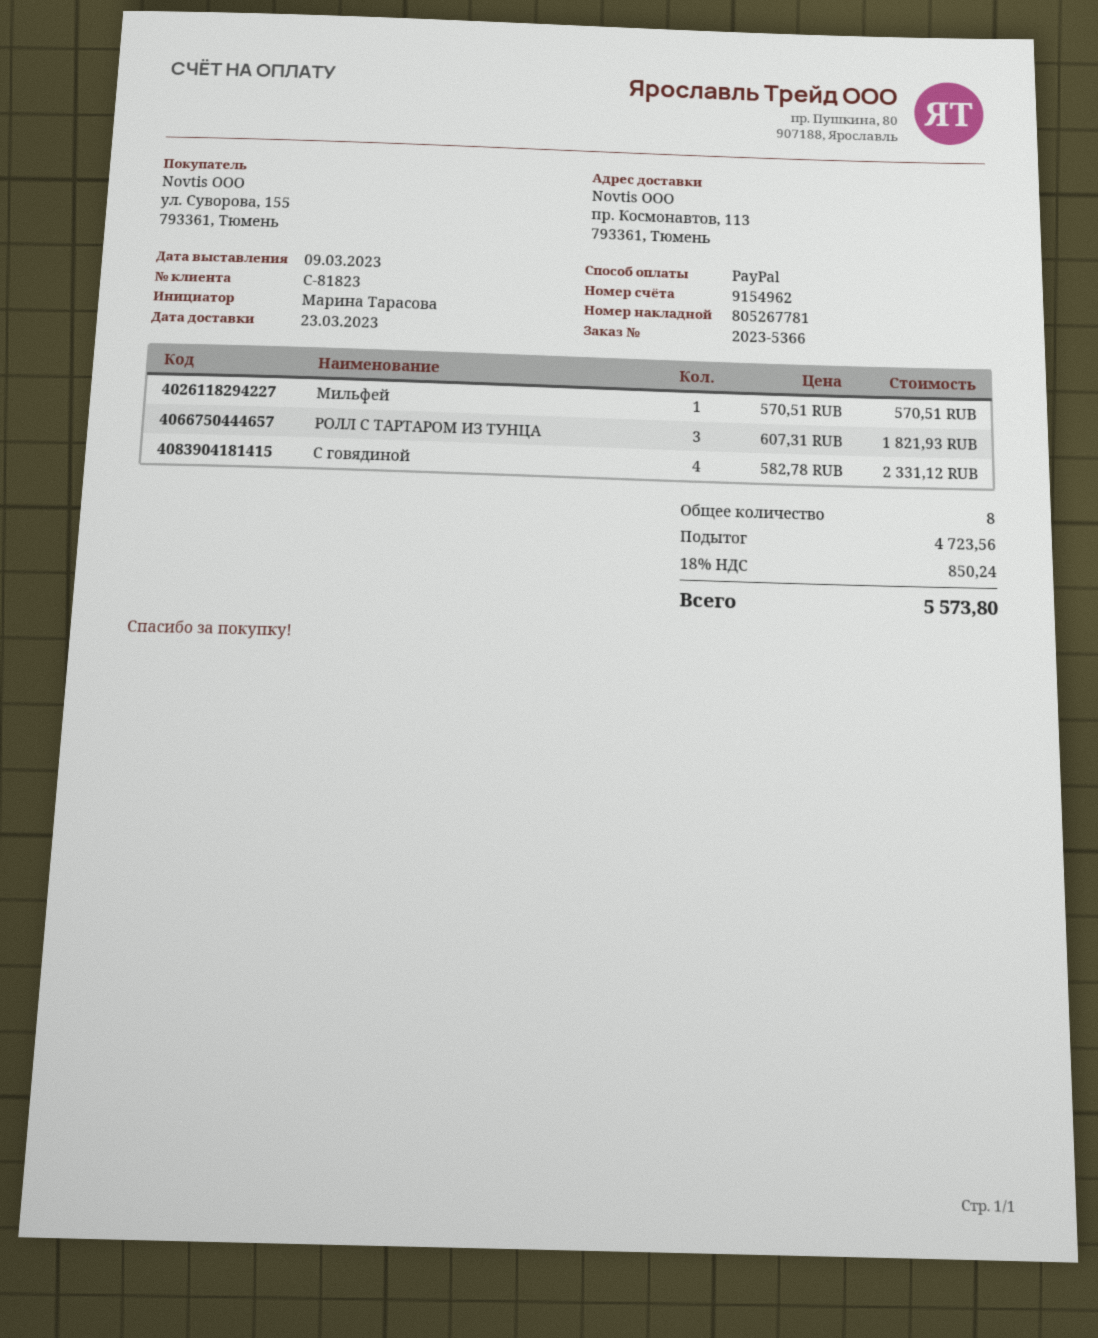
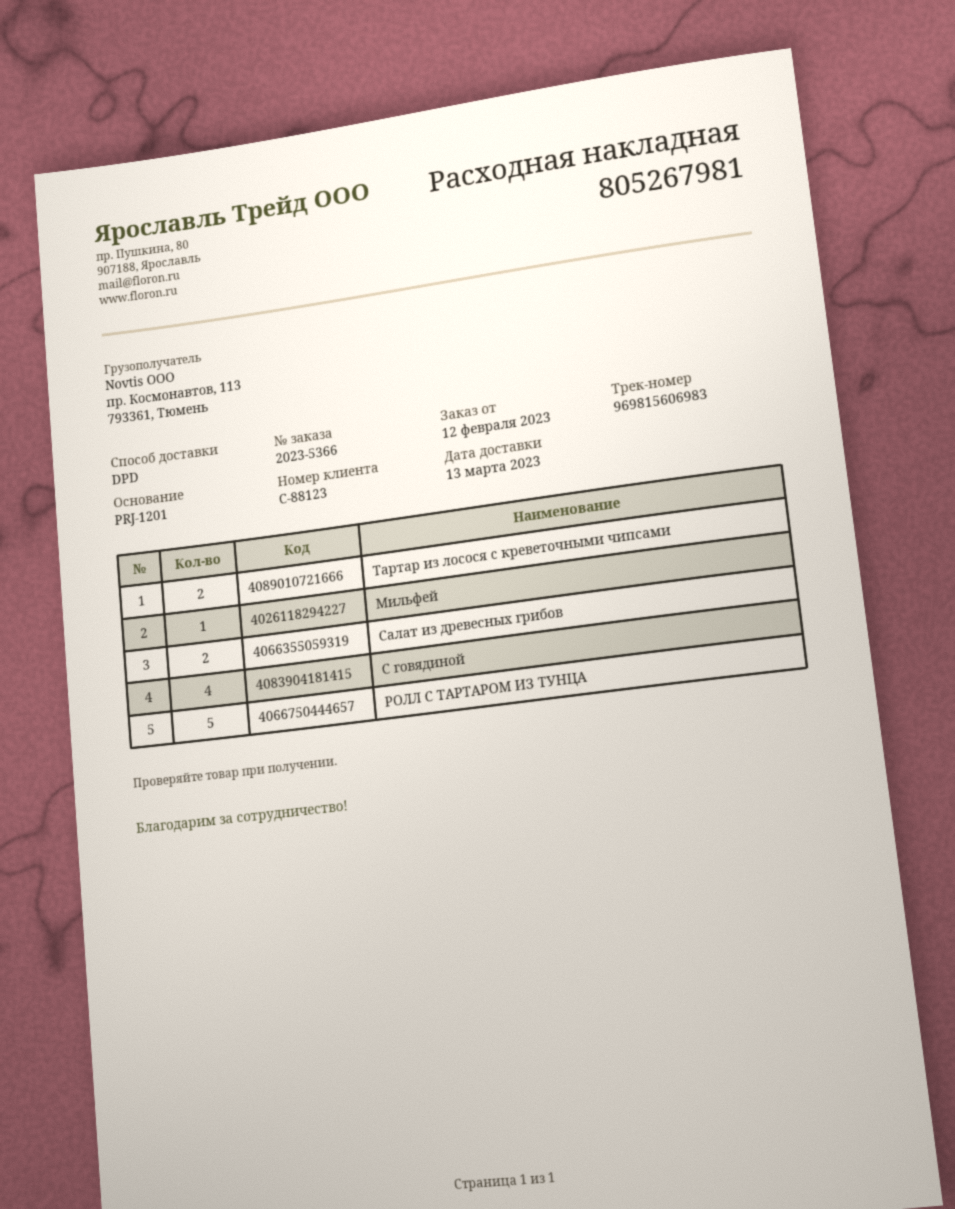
delivery note number: 805267781 -> 805267981
delivery date: 2023-03-23 -> 2023-03-13
customer number: C-81823 -> C-88123
РОЛЛ С ТАРТАРОМ ИЗ ТУНЦА: 3 -> 5
Тартар из лосося с креветочными чипсами: none -> 2
Салат из древесных грибов: none -> 2

